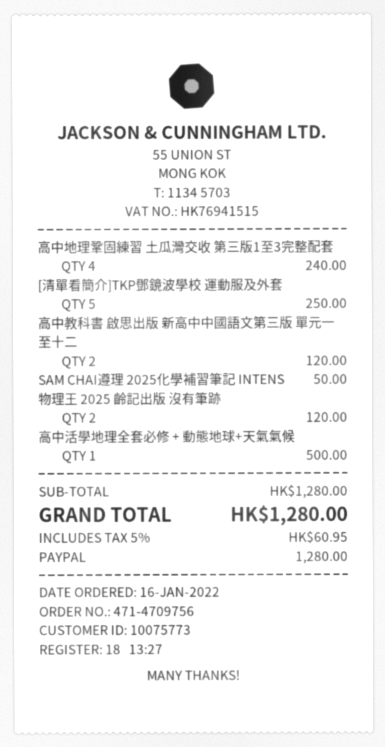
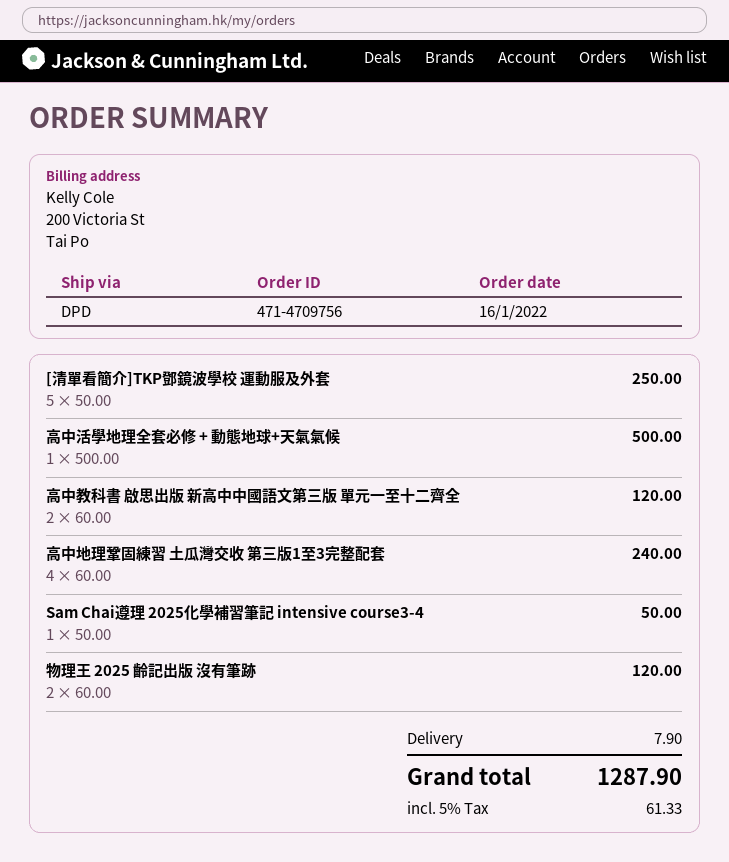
shipping: none -> 7.90
tax: 5% = 60.95 -> 5% = 61.33
total: 1280.00 -> 1287.90

